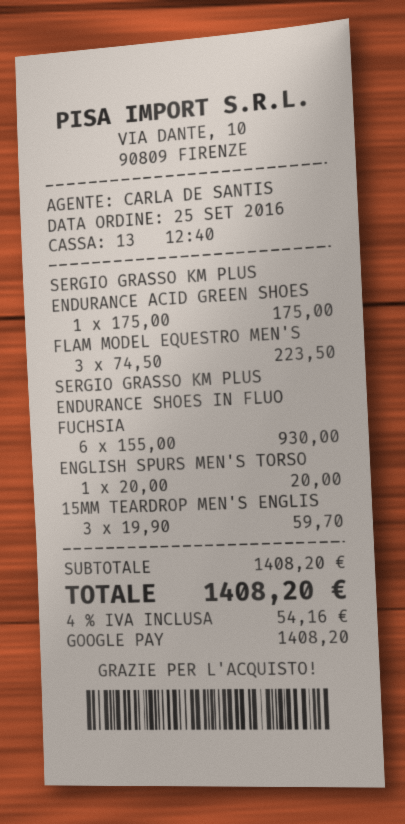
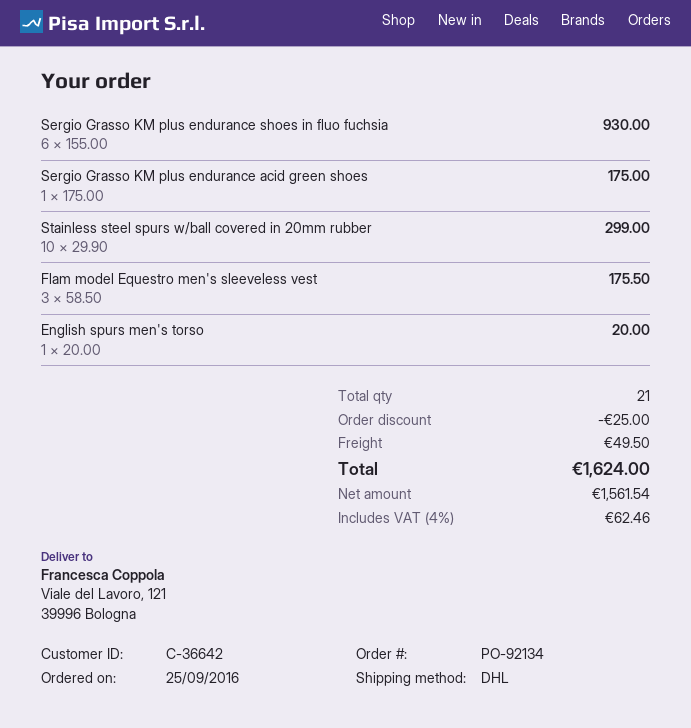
FLAM MODEL EQUESTRO MEN'S: 3 x 74.50 = 223.50 -> 3 x 58.50 = 175.50
15MM TEARDROP MEN'S ENGLIS: 3 x 19.90 = 59.70 -> none
Stainless steel spurs w/ball covered in 20mm rubber: none -> 10 x 29.90 = 299.00
discount: none -> 25.00
shipping: none -> 49.50
tax: 4% = 54.16 -> 4% = 62.46
total: 1408.20 -> 1624.00

